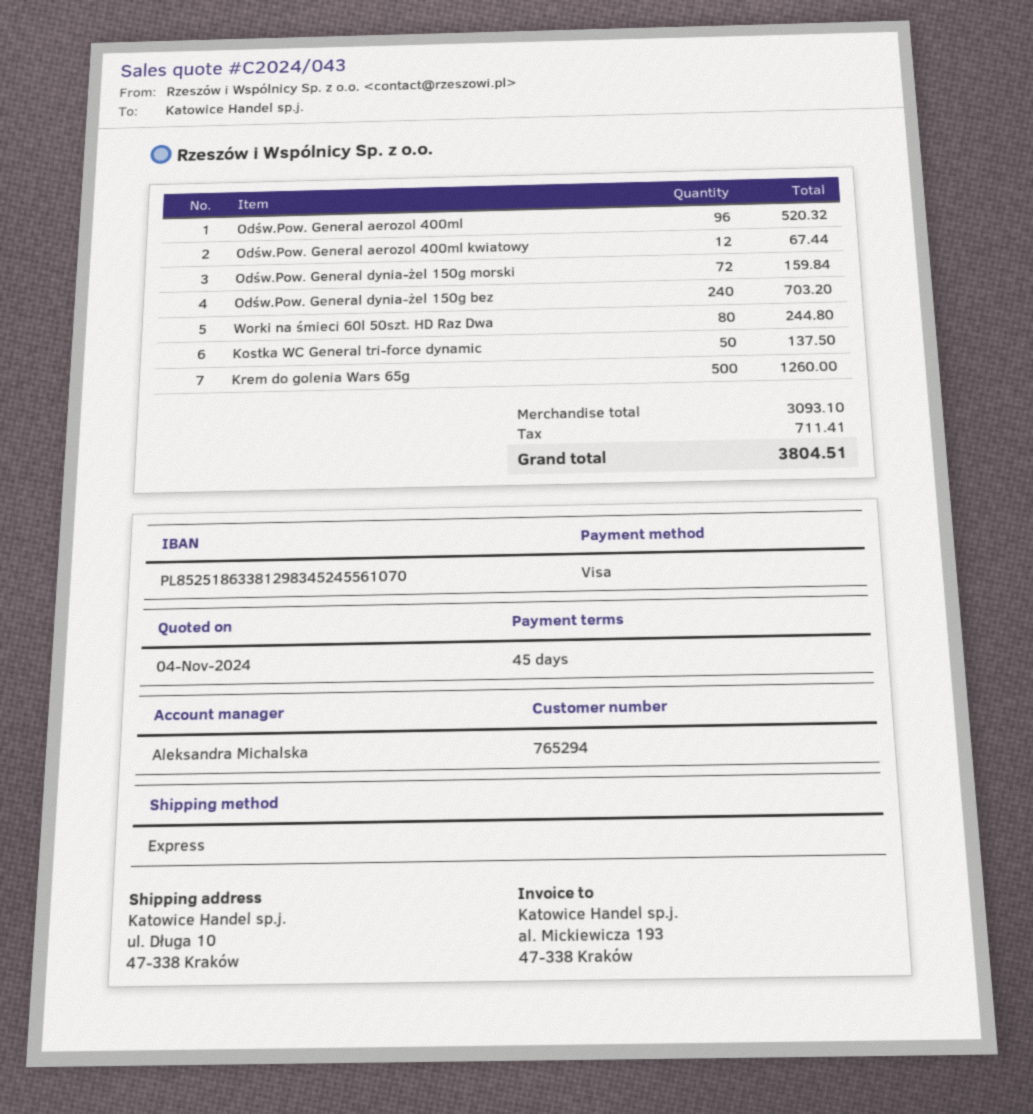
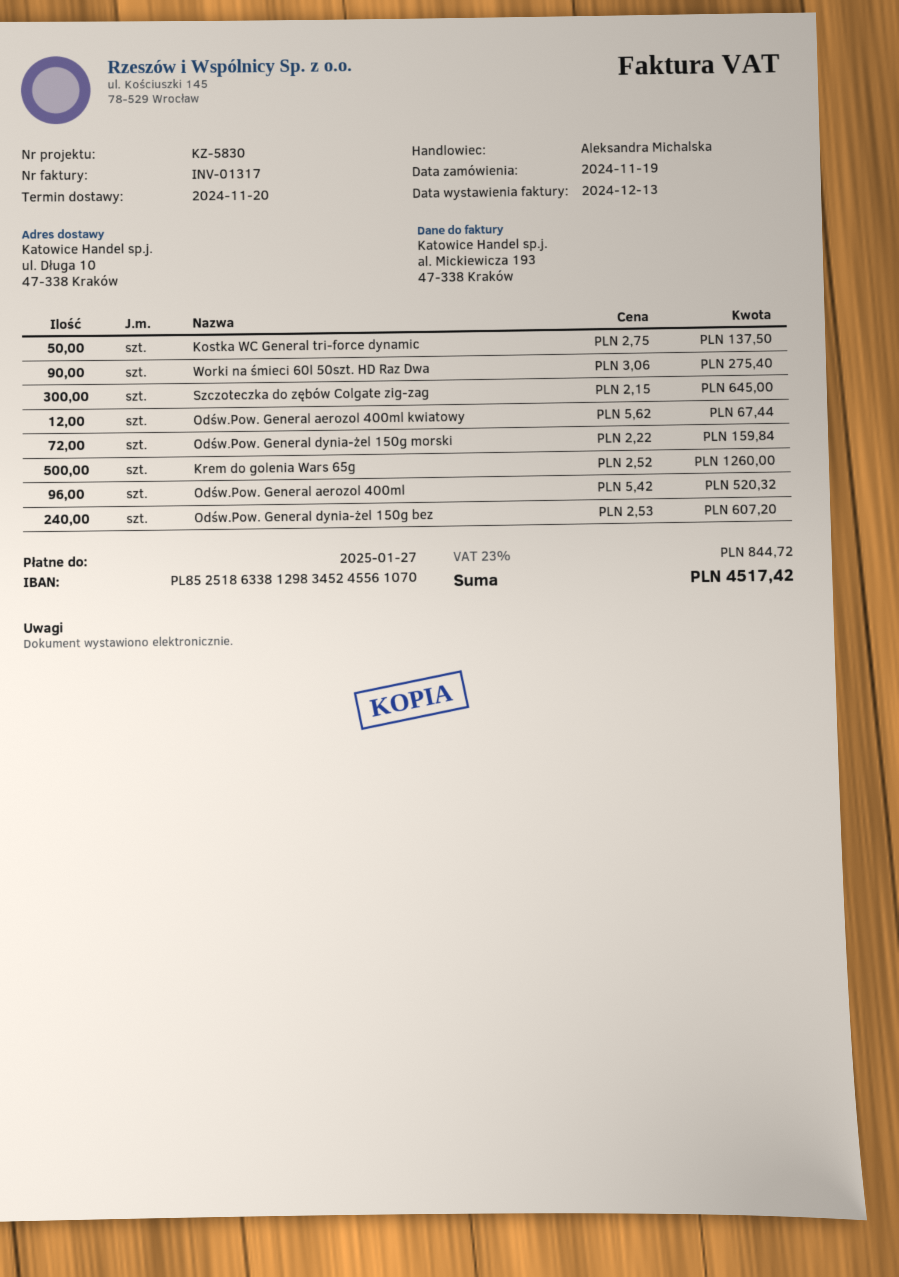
Odśw.Pow. General dynia-żel 150g bez: 240 for 703.20 -> 240 for 607.20
Worki na śmieci 60l 50szt. HD Raz Dwa: 80 for 244.80 -> 90 for 275.40
Szczoteczka do zębów Colgate zig-zag: none -> 300 for 645.00
tax: 711.41 -> 844.72
total: 3804.51 -> 4517.42

